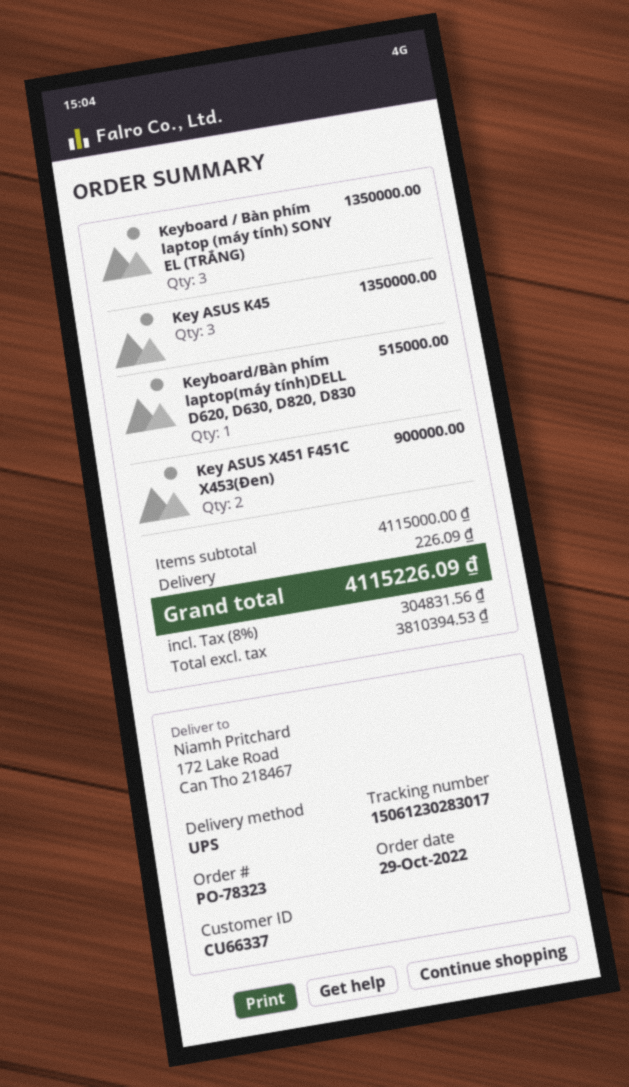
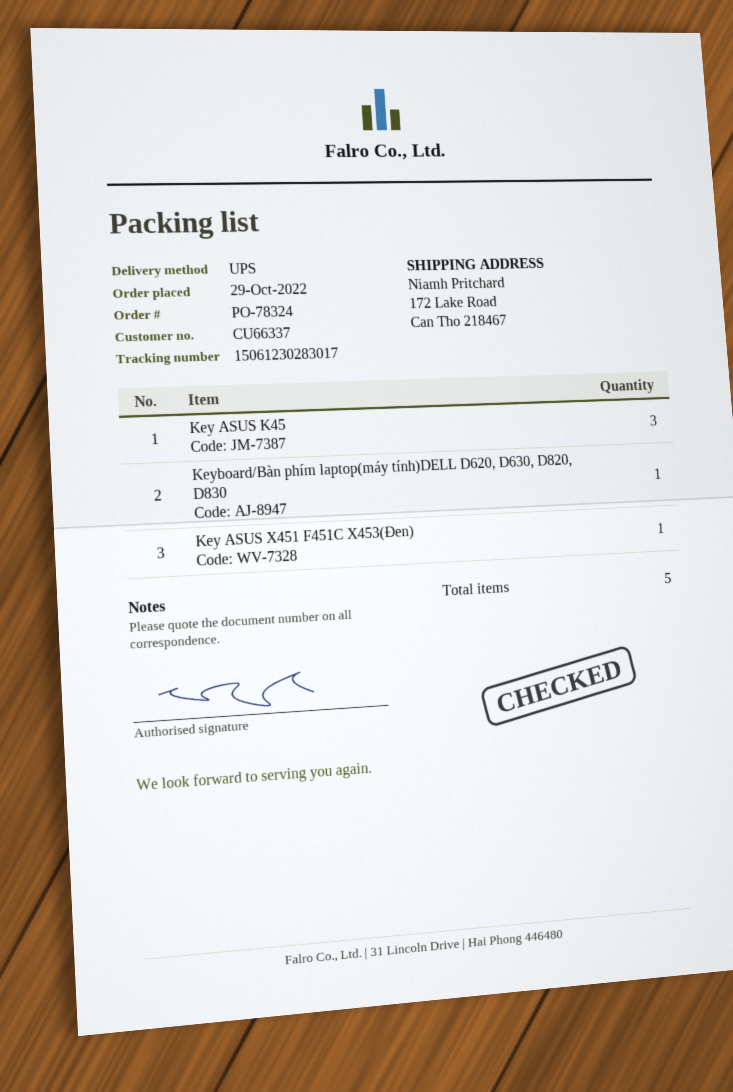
order number: PO-78323 -> PO-78324
Keyboard / Bàn phím laptop (máy tính) SONY EL (TRẮNG): 3 -> none
Key ASUS X451 F451C X453(Đen): 2 -> 1

